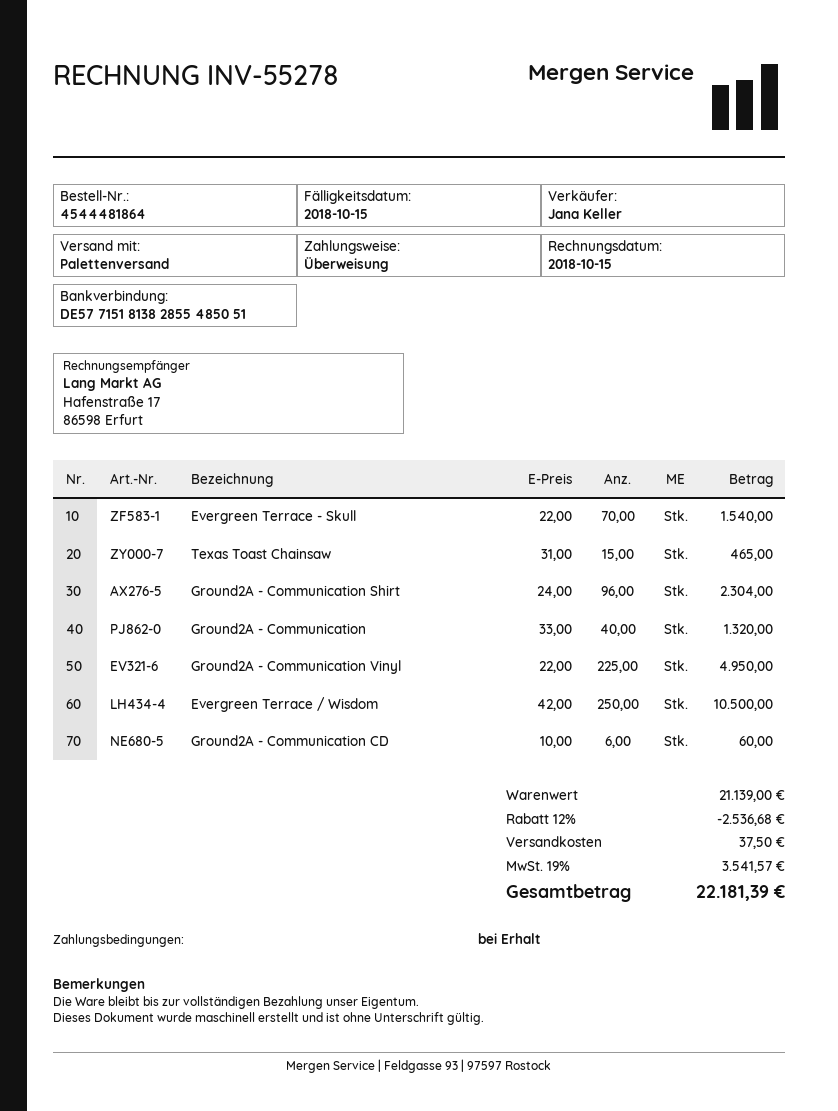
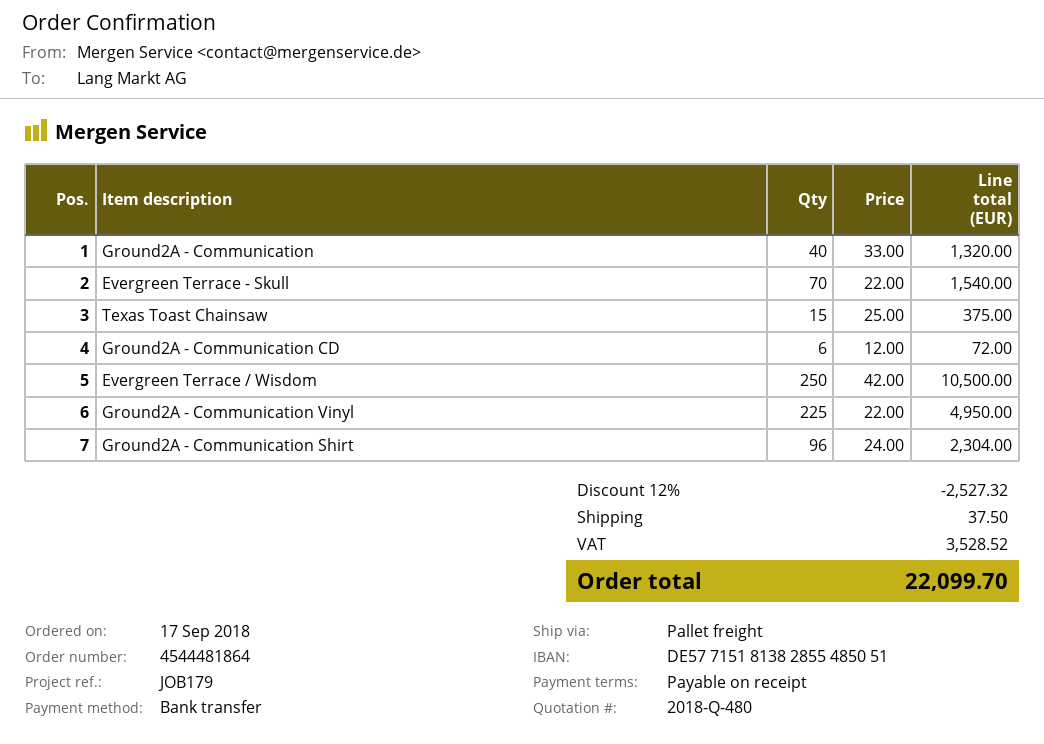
Texas Toast Chainsaw: 15 x 31.00 = 465.00 -> 15 x 25.00 = 375.00
Ground2A - Communication CD: 6 x 10.00 = 60.00 -> 6 x 12.00 = 72.00
discount: 12% = 2536.68 -> 12% = 2527.32
tax: 3541.57 -> 3528.52
total: 22181.39 -> 22099.70

